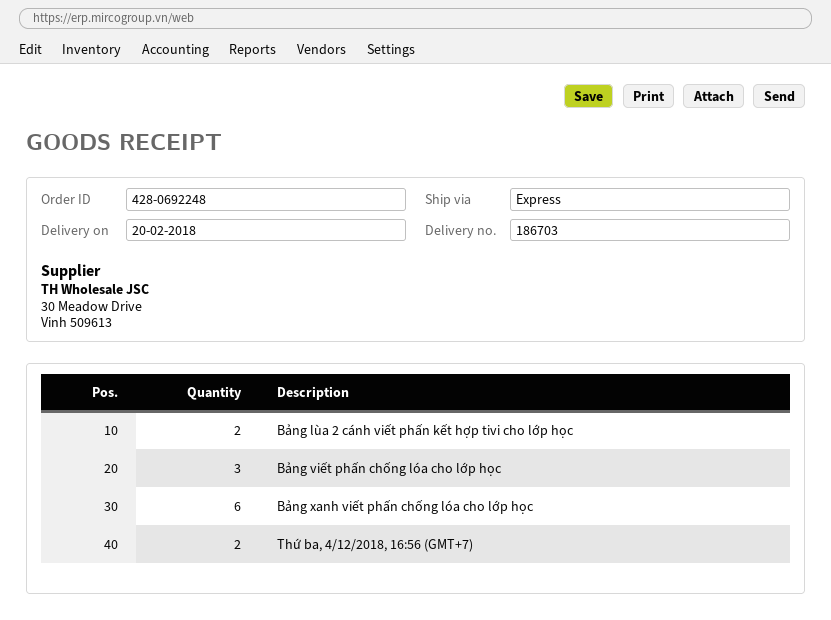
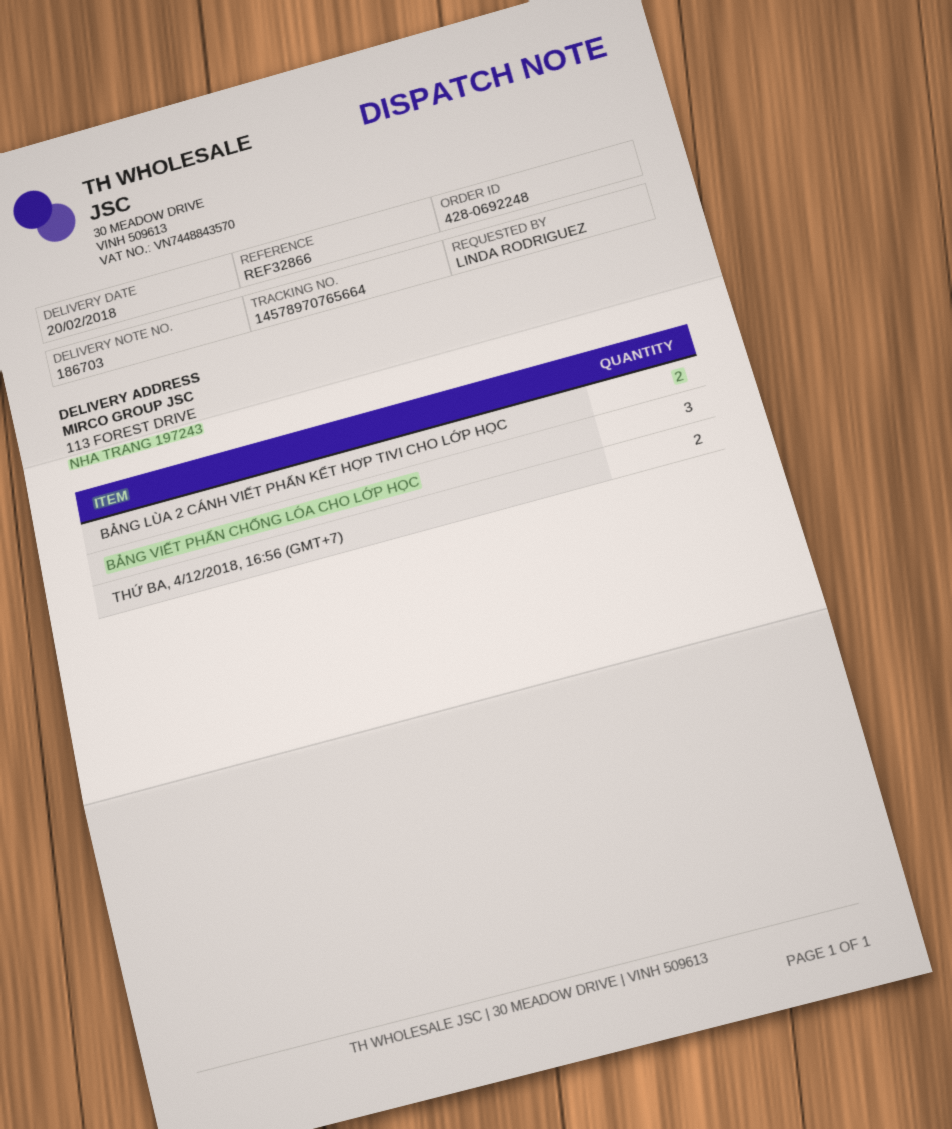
Bảng xanh viết phấn chống lóa cho lớp học: 6 -> none

